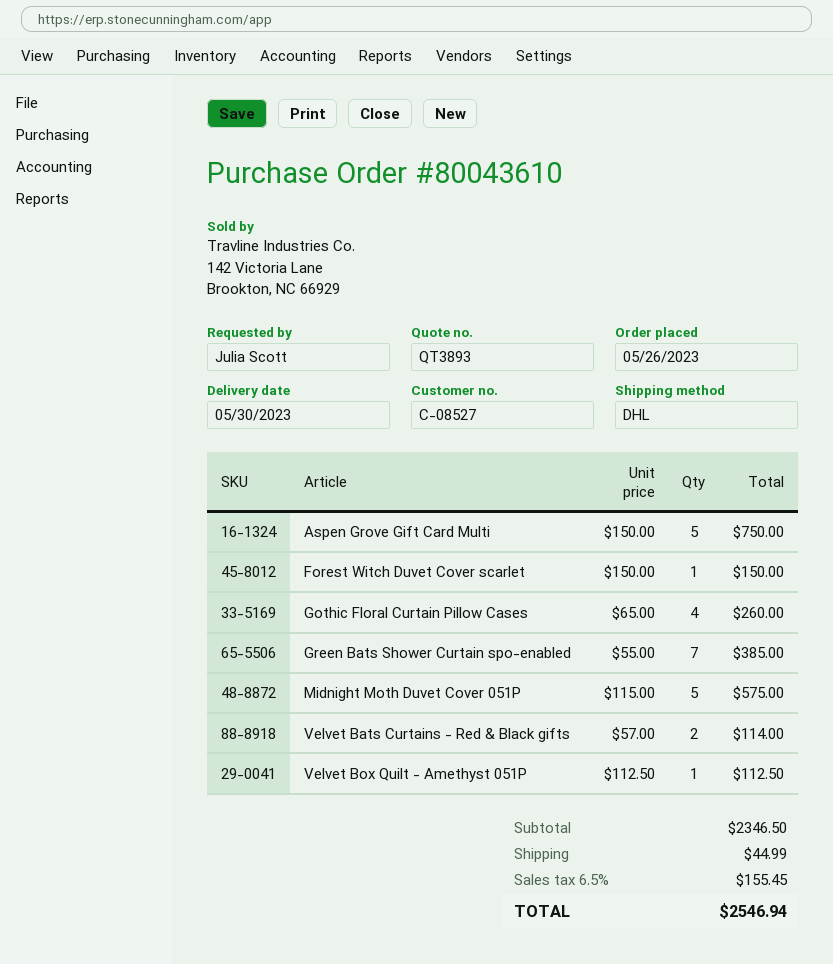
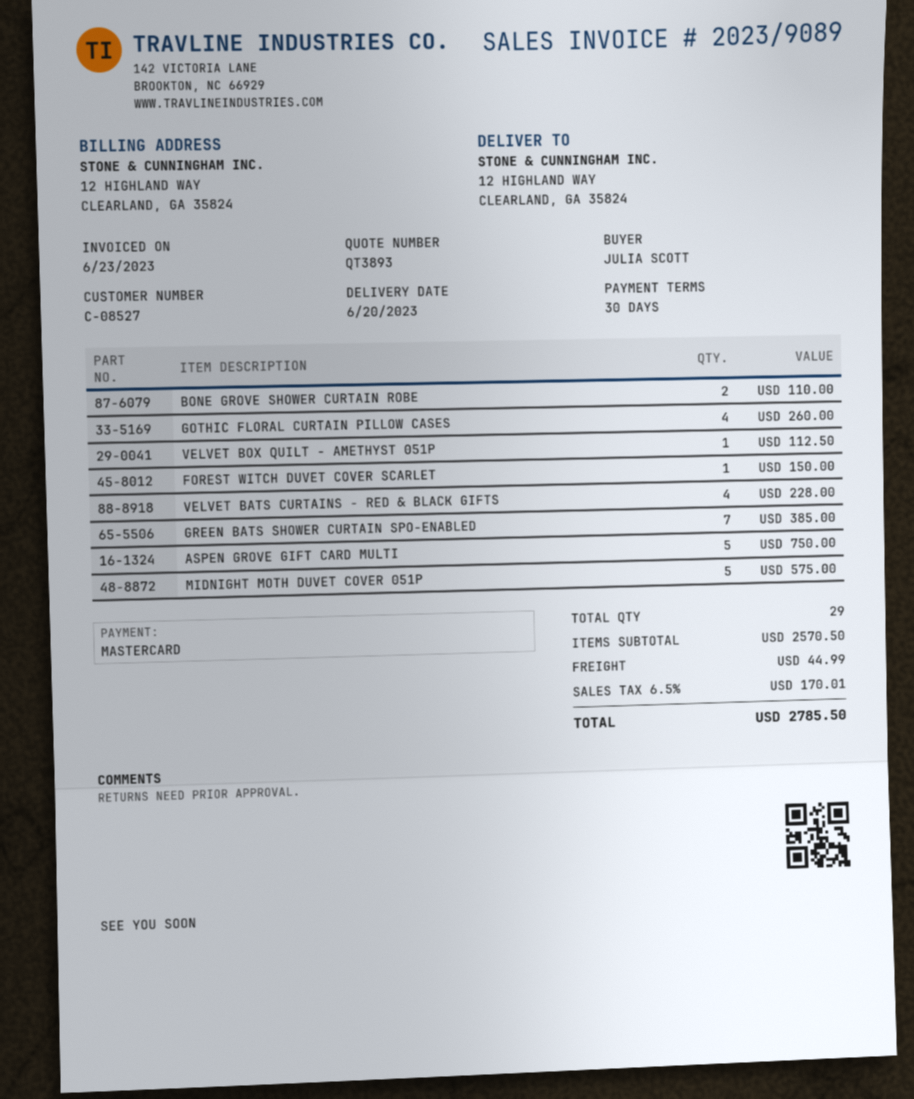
delivery date: 2023-05-30 -> 2023-06-20
Velvet Bats Curtains - Red & Black gifts: 2 for 114.00 -> 4 for 228.00
BONE GROVE SHOWER CURTAIN ROBE: none -> 2 for 110.00
subtotal: 2346.50 -> 2570.50
tax: 6.5% = 155.45 -> 6.5% = 170.01
total: 2546.94 -> 2785.50

